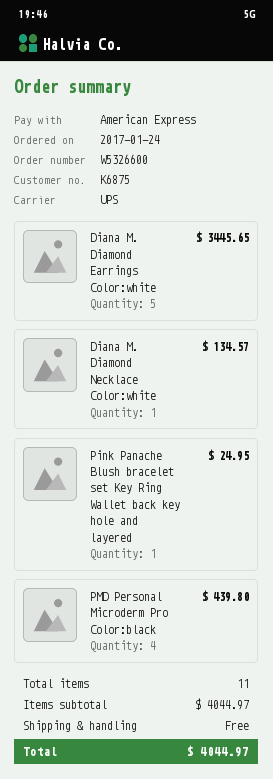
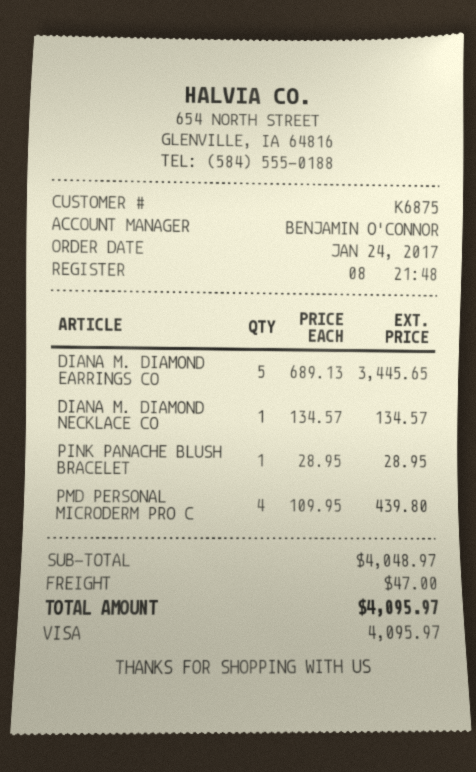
payment method: American Express -> Visa
Pink Panache Blush bracelet set Key Ring Wallet back key hole and layered: 1 for 24.95 -> 1 for 28.95
subtotal: 4044.97 -> 4048.97
shipping: 0.00 -> 47.00
total: 4044.97 -> 4095.97

